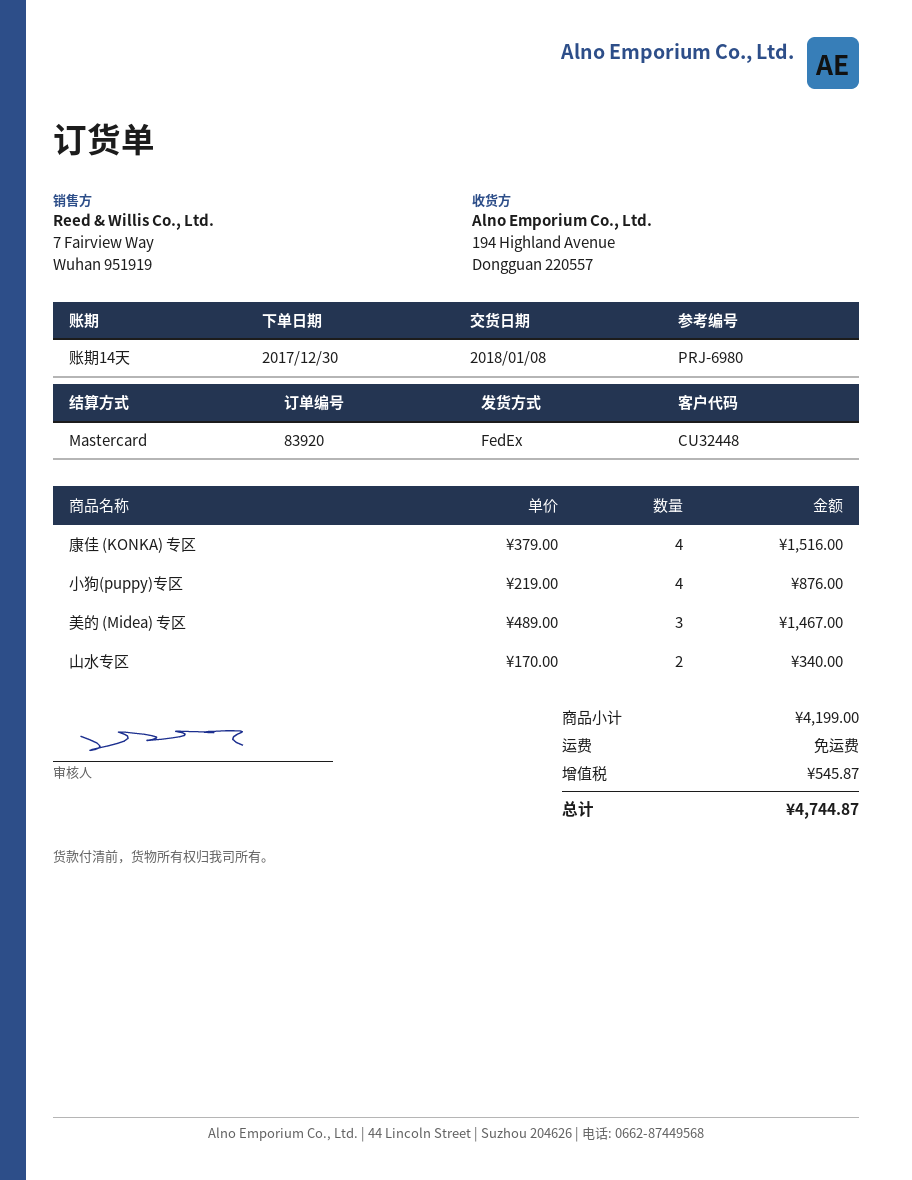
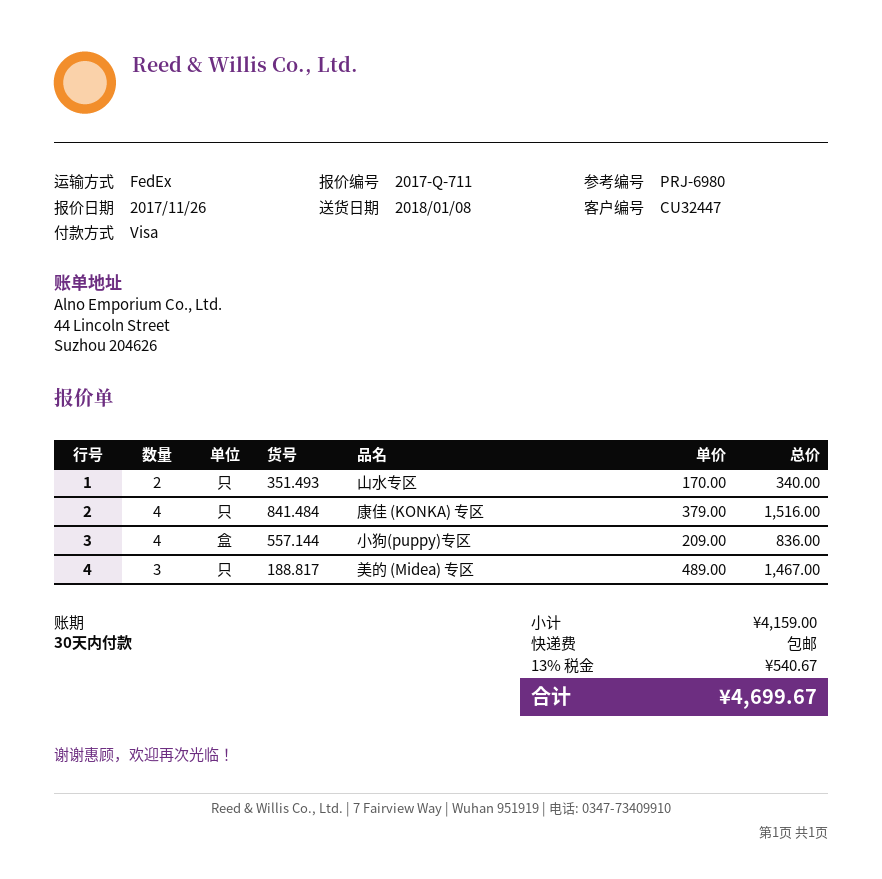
payment terms: 14 days -> 30 days
customer number: CU32448 -> CU32447
payment method: Mastercard -> Visa
小狗(puppy)专区: 4 x 219.00 = 876.00 -> 4 x 209.00 = 836.00
subtotal: 4199.00 -> 4159.00
tax: 545.87 -> 540.67
total: 4744.87 -> 4699.67

